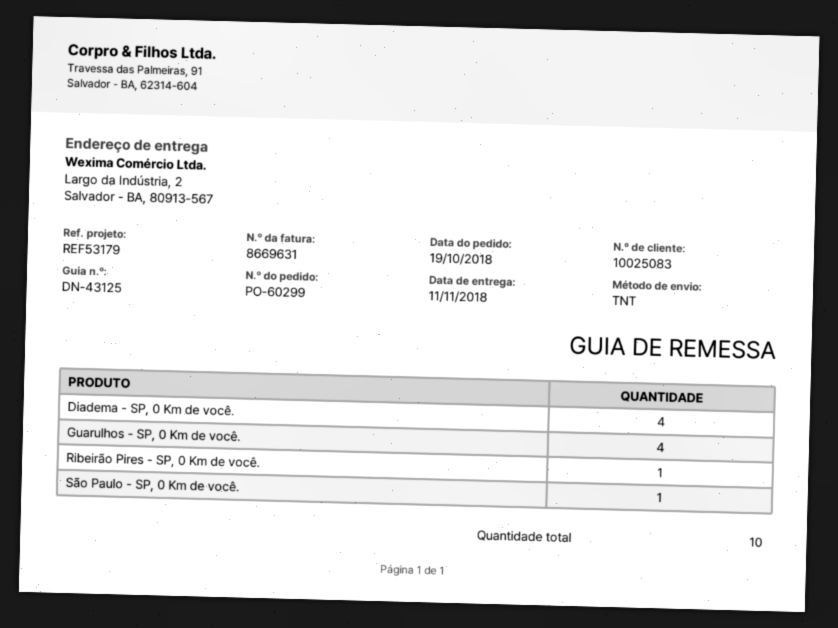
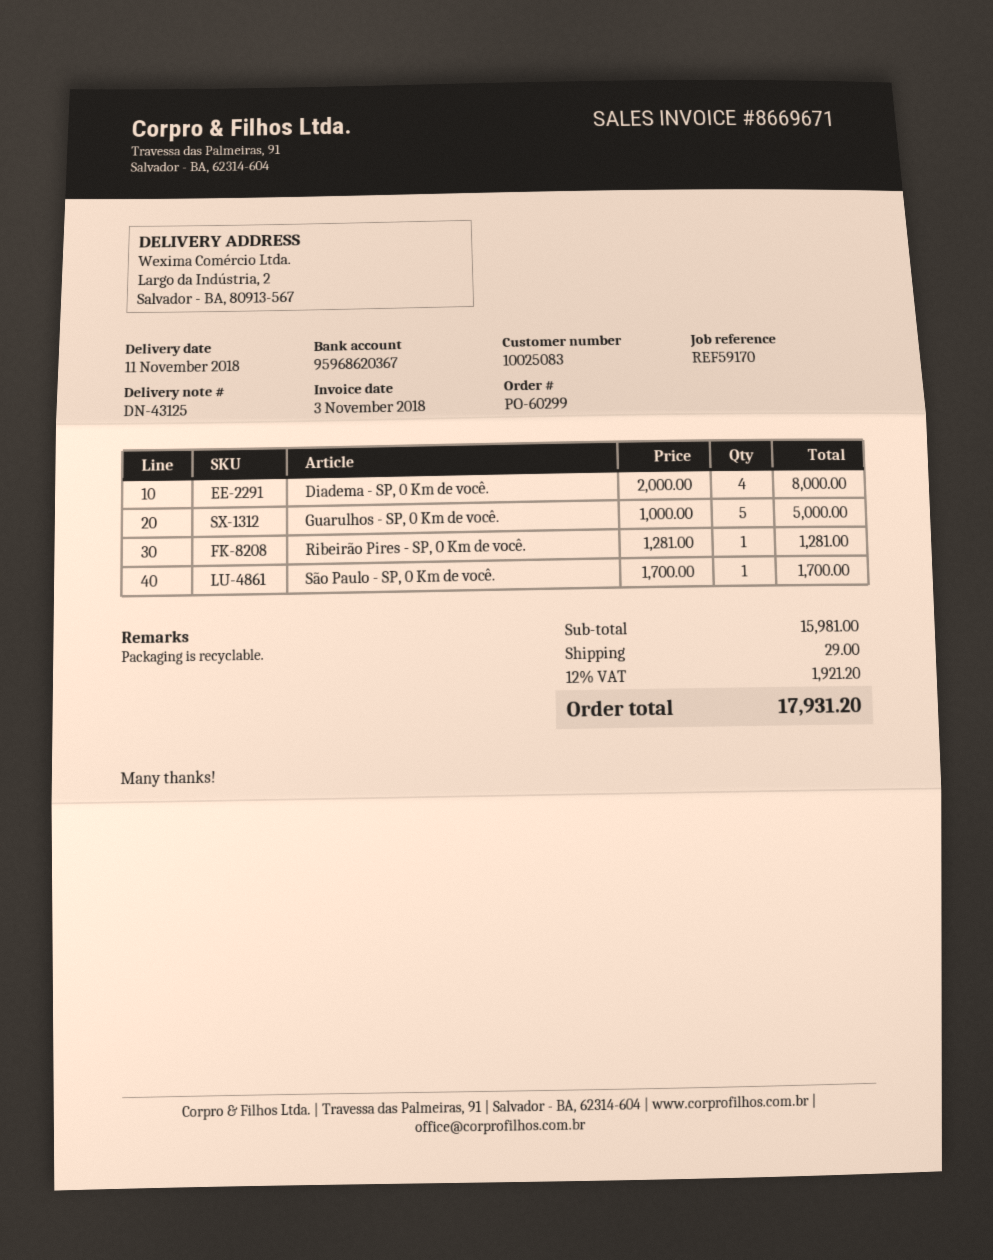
invoice number: 8669631 -> 8669671
reference: REF53179 -> REF59170
Guarulhos - SP, 0 Km de você.: 4 -> 5

